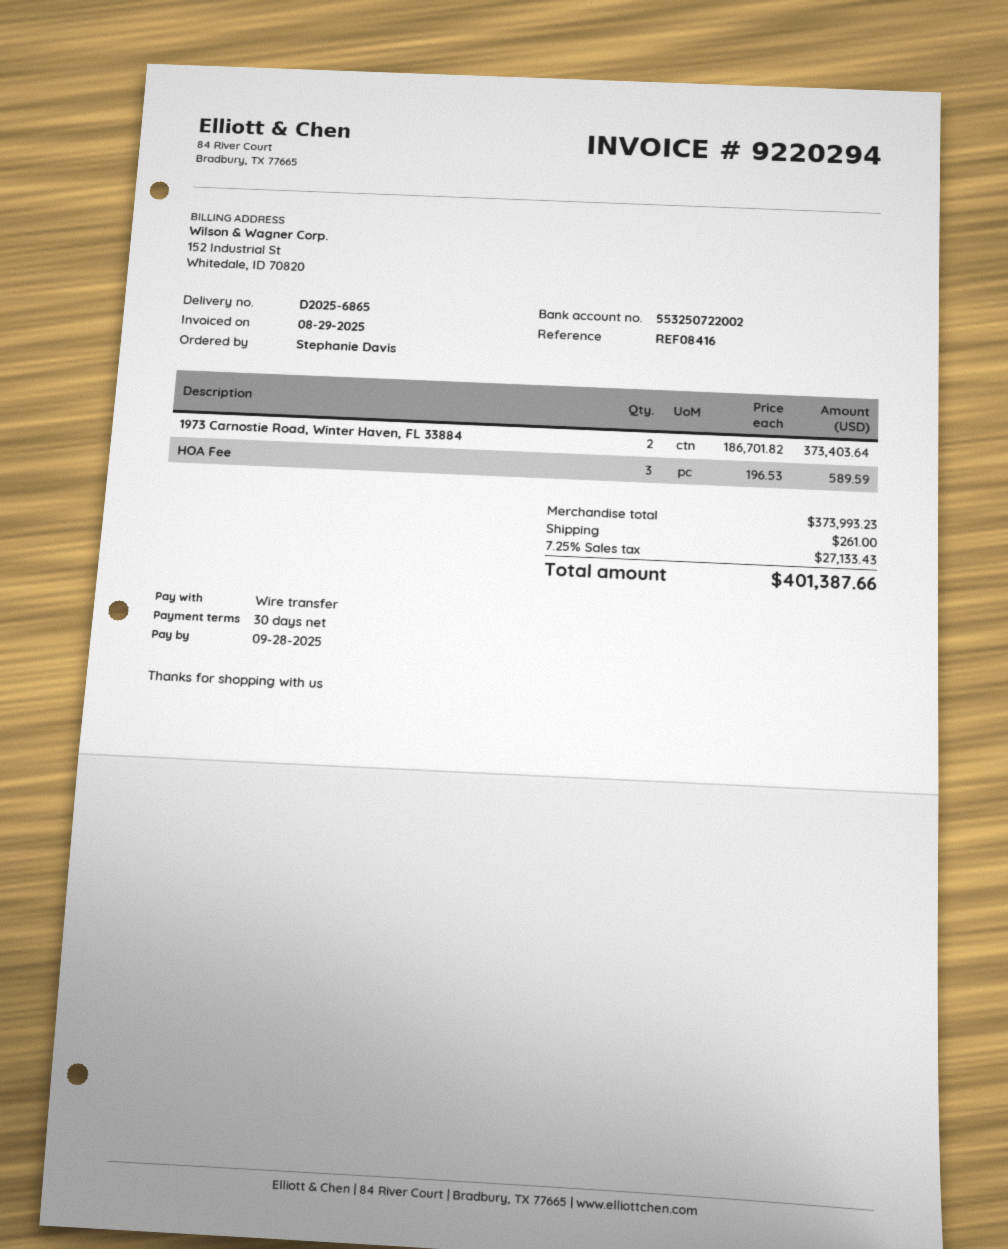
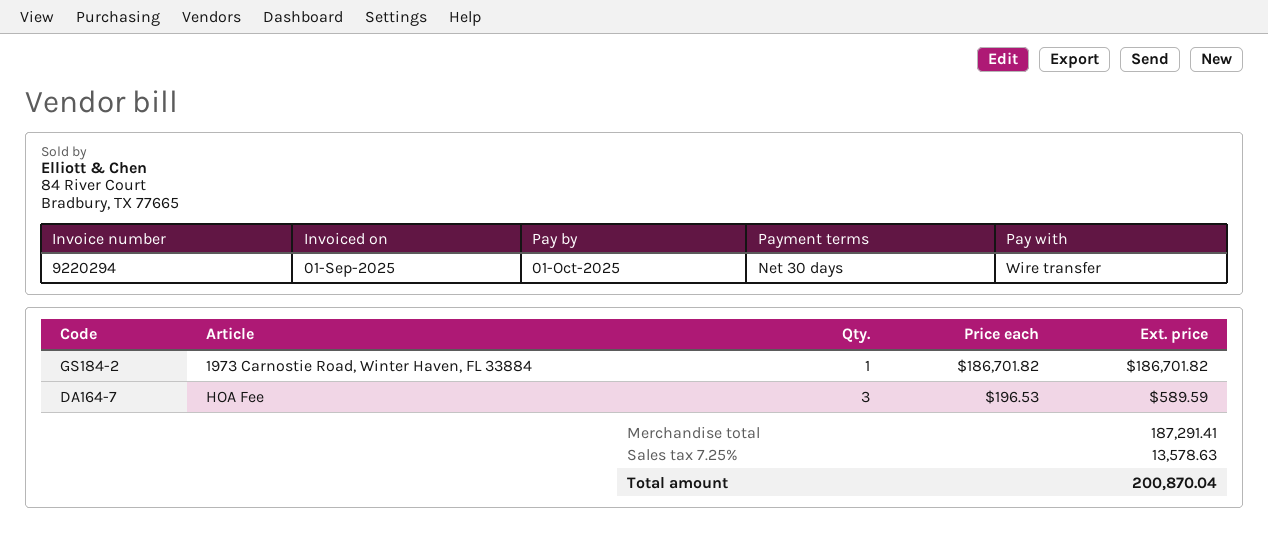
invoice date: 2025-08-29 -> 2025-09-01
due date: 2025-09-28 -> 2025-10-01
1973 Carnostie Road, Winter Haven, FL 33884: 2 x 186701.82 = 373403.64 -> 1 x 186701.82 = 186701.82
subtotal: 373993.23 -> 187291.41
shipping: 261.00 -> none
tax: 7.25% = 27133.43 -> 7.25% = 13578.63
total: 401387.66 -> 200870.04

